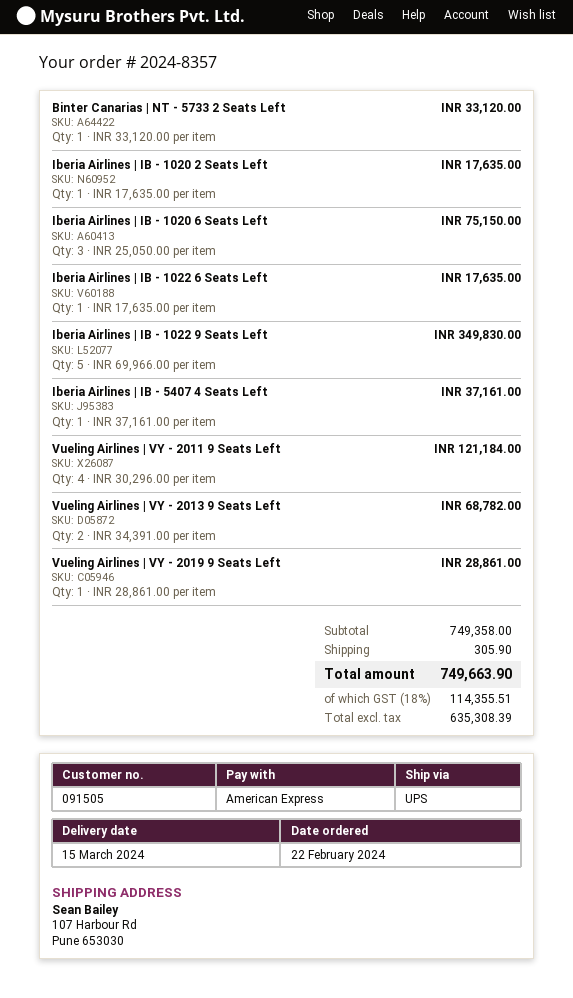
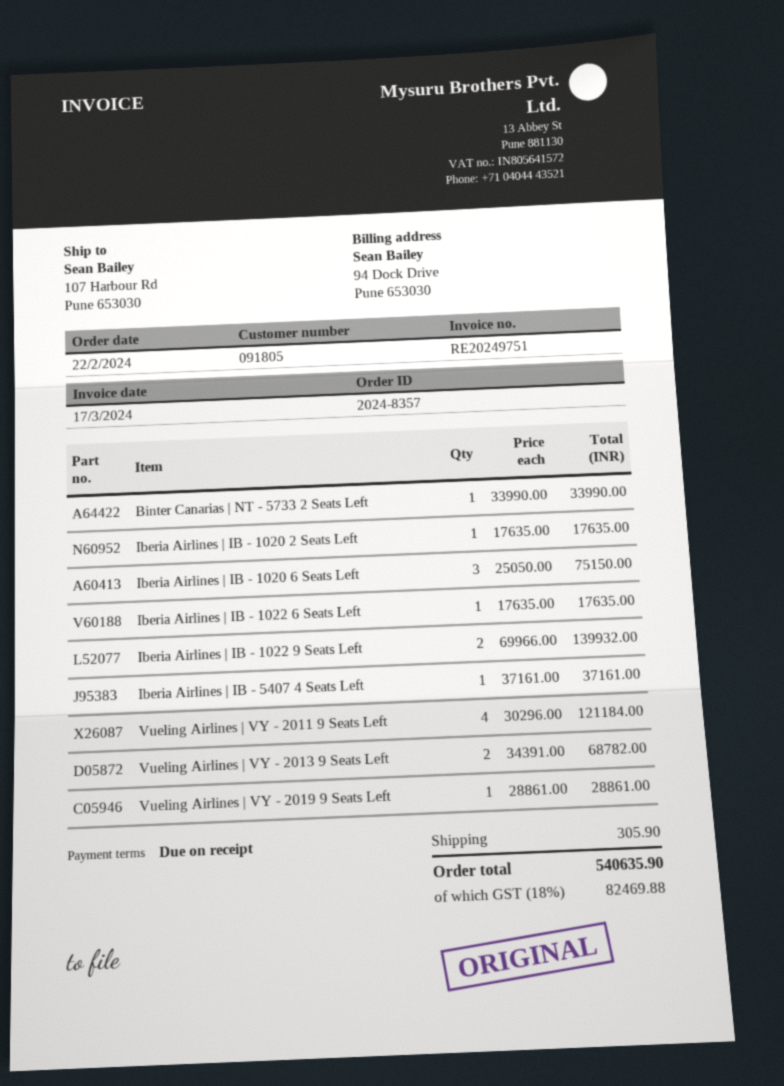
customer number: 091505 -> 091805
Binter Canarias | NT - 5733 2 Seats Left: 1 x 33120.00 = 33120.00 -> 1 x 33990.00 = 33990.00
Iberia Airlines | IB - 1022 9 Seats Left: 5 x 69966.00 = 349830.00 -> 2 x 69966.00 = 139932.00
tax: 18% = 114355.51 -> 18% = 82469.88
total: 749663.90 -> 540635.90

